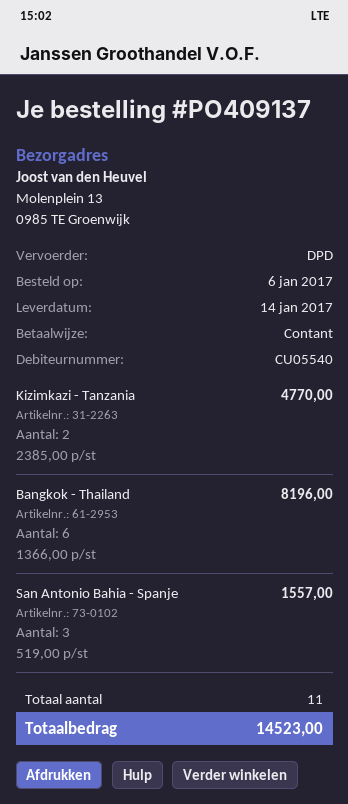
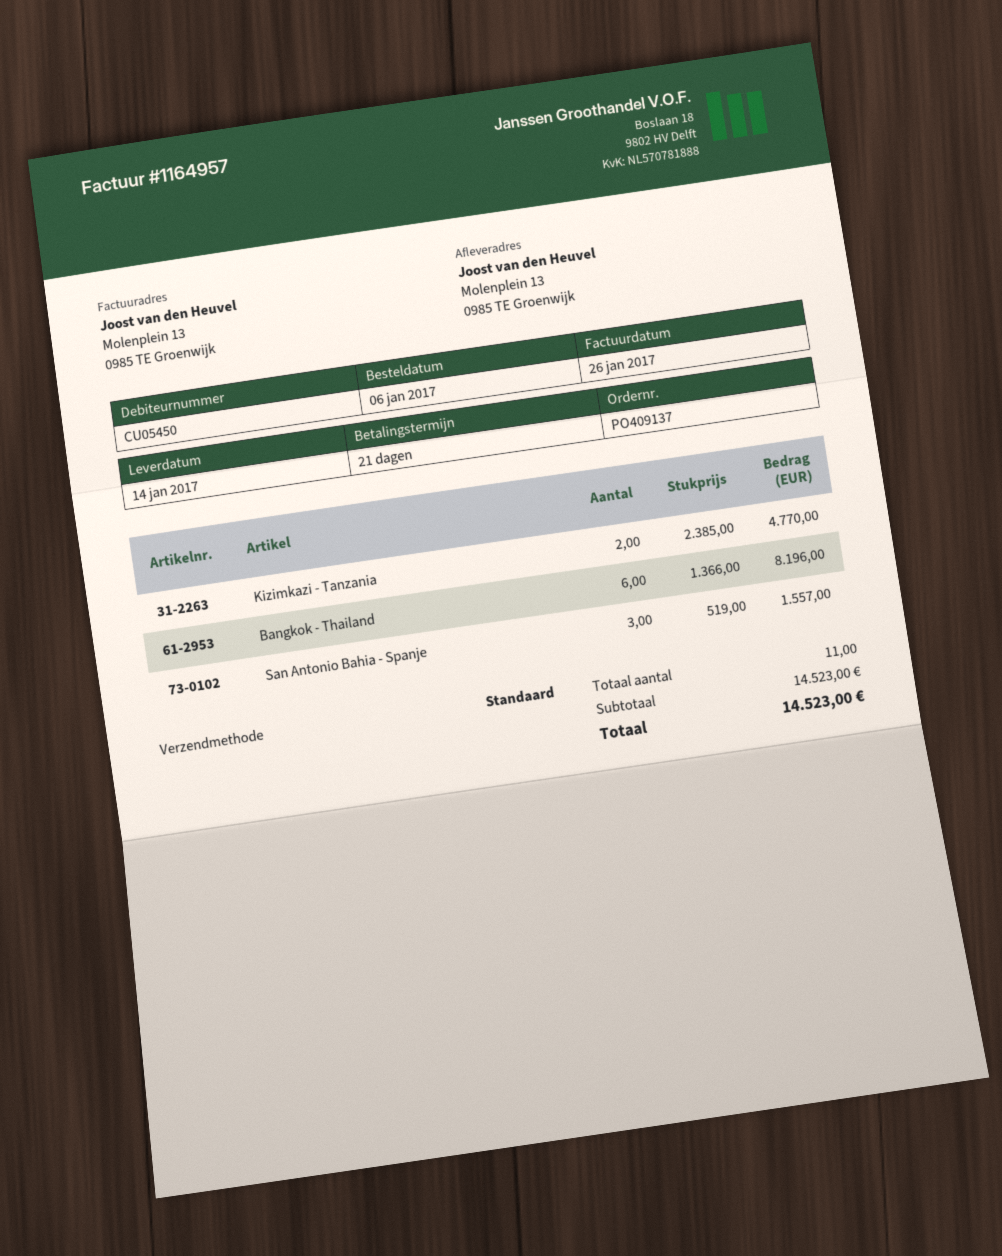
customer number: CU05540 -> CU05450
shipping method: DPD -> standard

